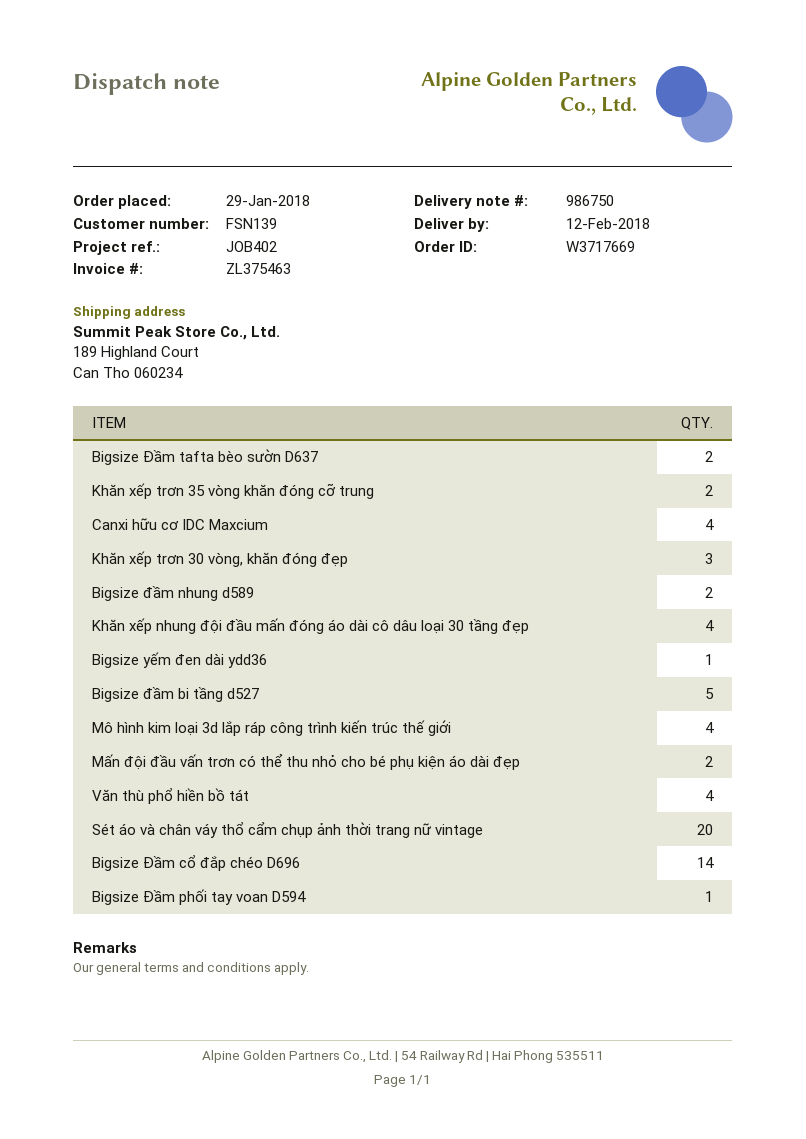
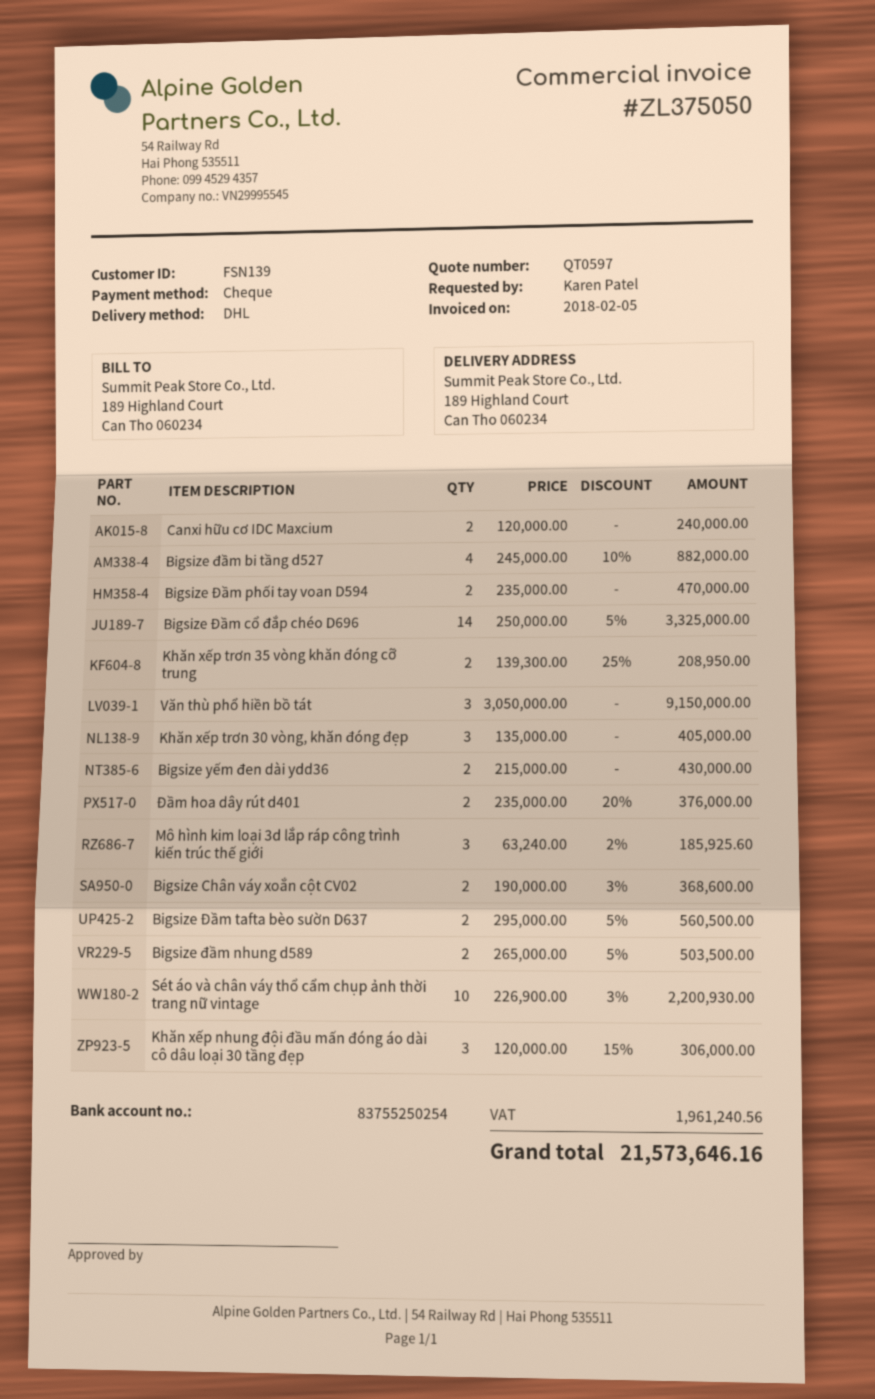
invoice number: ZL375463 -> ZL375050
Canxi hữu cơ IDC Maxcium: 4 -> 2
Khăn xếp nhung đội đầu mấn đóng áo dài cô dâu loại 30 tầng đẹp: 4 -> 3
Bigsize yếm đen dài ydd36: 1 -> 2
Bigsize đầm bi tầng d527: 5 -> 4
Mô hình kim loại 3d lắp ráp công trình kiến trúc thế giới: 4 -> 3
Mấn đội đầu vấn trơn có thể thu nhỏ cho bé phụ kiện áo dài đẹp: 2 -> none
Văn thù phổ hiền bồ tát: 4 -> 3
Sét áo và chân váy thổ cẩm chụp ảnh thời trang nữ vintage: 20 -> 10
Bigsize Đầm phối tay voan D594: 1 -> 2
Đầm hoa dây rút d401: none -> 2
Bigsize Chân váy xoắn cột CV02: none -> 2

